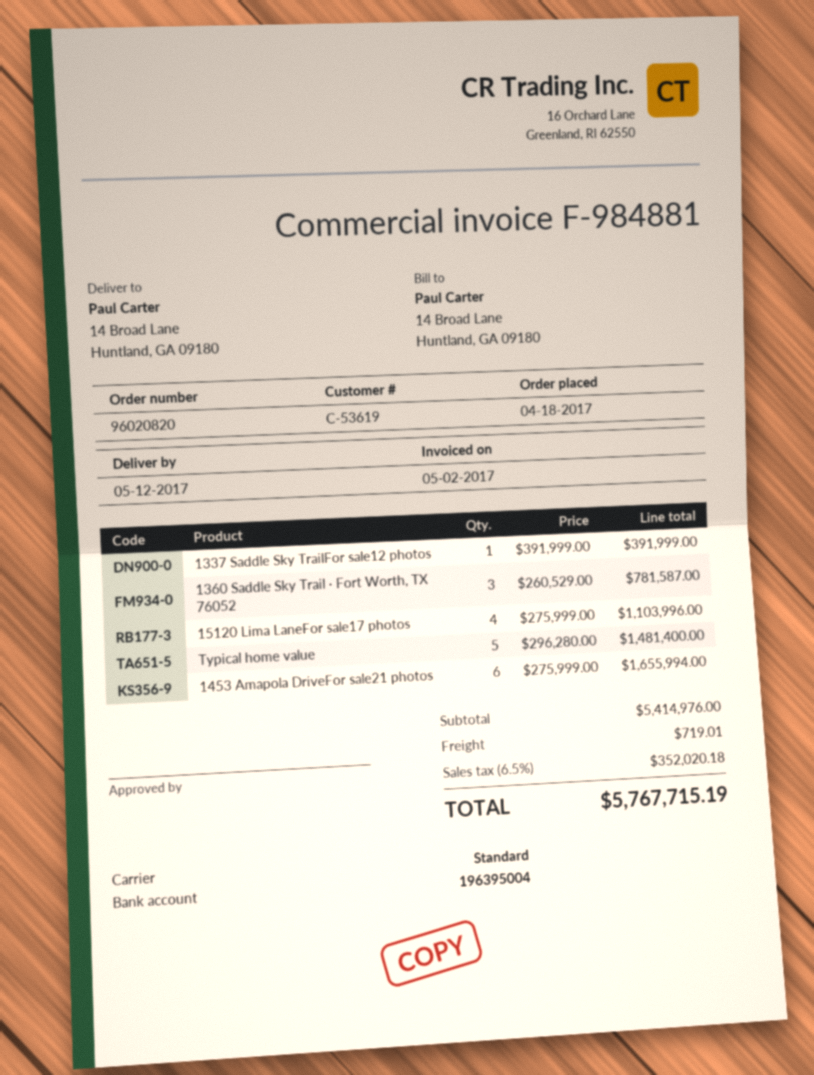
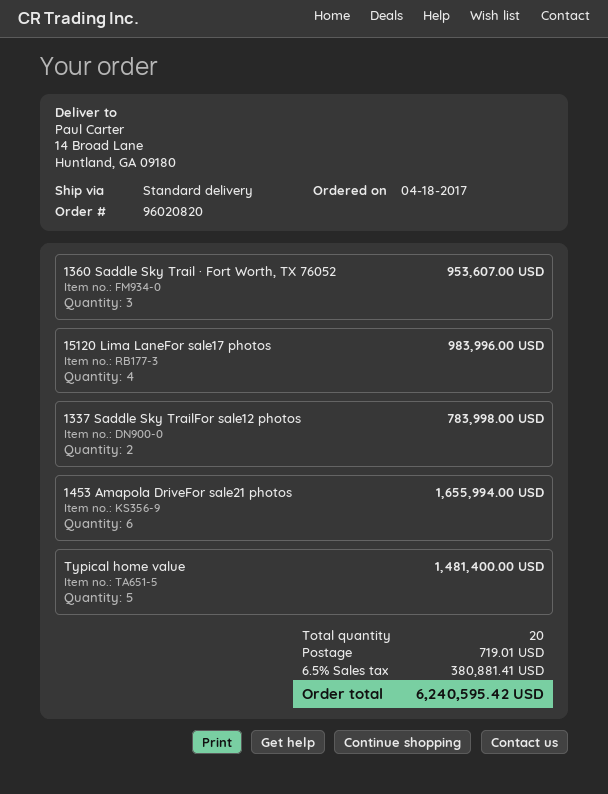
1337 Saddle Sky TrailFor sale12 photos: 1 for 391999.00 -> 2 for 783998.00
1360 Saddle Sky Trail · Fort Worth, TX 76052: 3 for 781587.00 -> 3 for 953607.00
15120 Lima LaneFor sale17 photos: 4 for 1103996.00 -> 4 for 983996.00
tax: 6.5% = 352020.18 -> 6.5% = 380881.41
total: 5767715.19 -> 6240595.42

